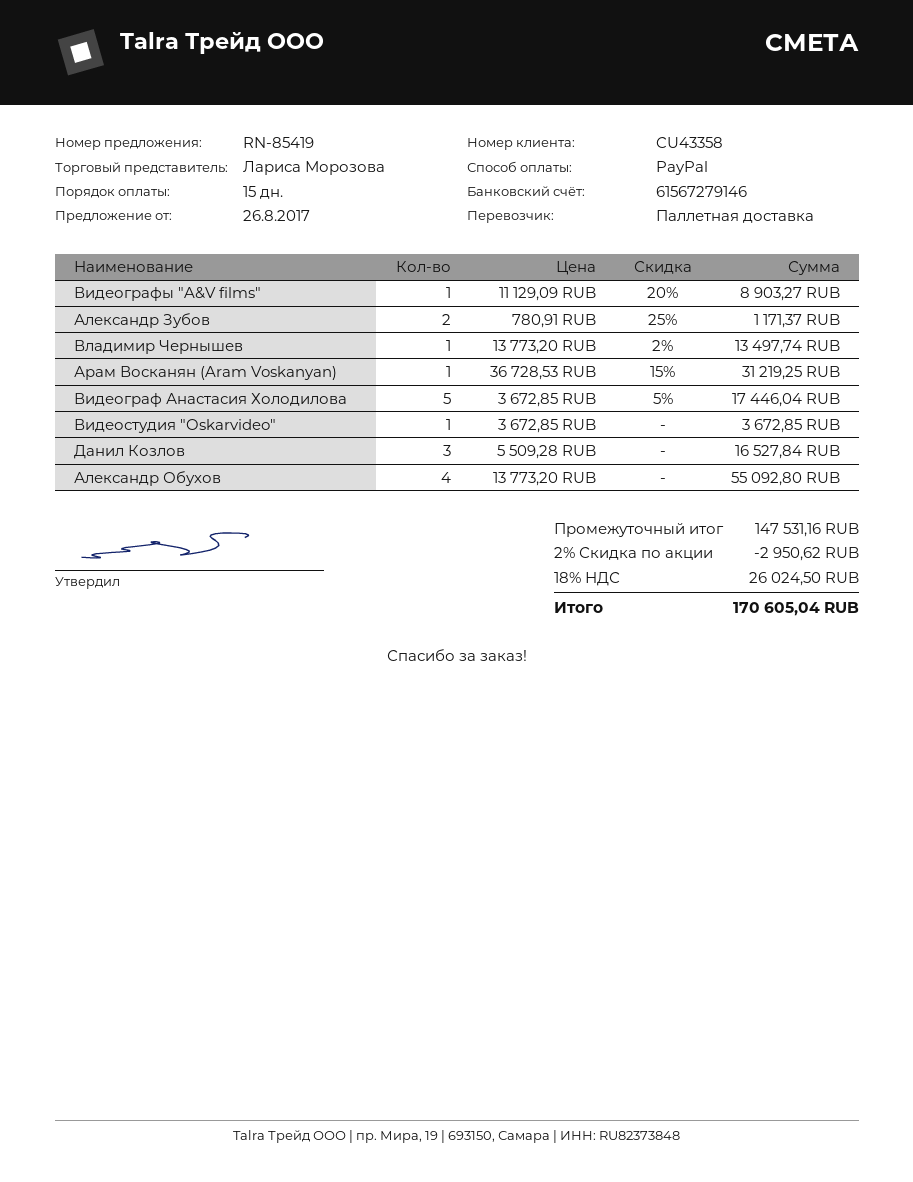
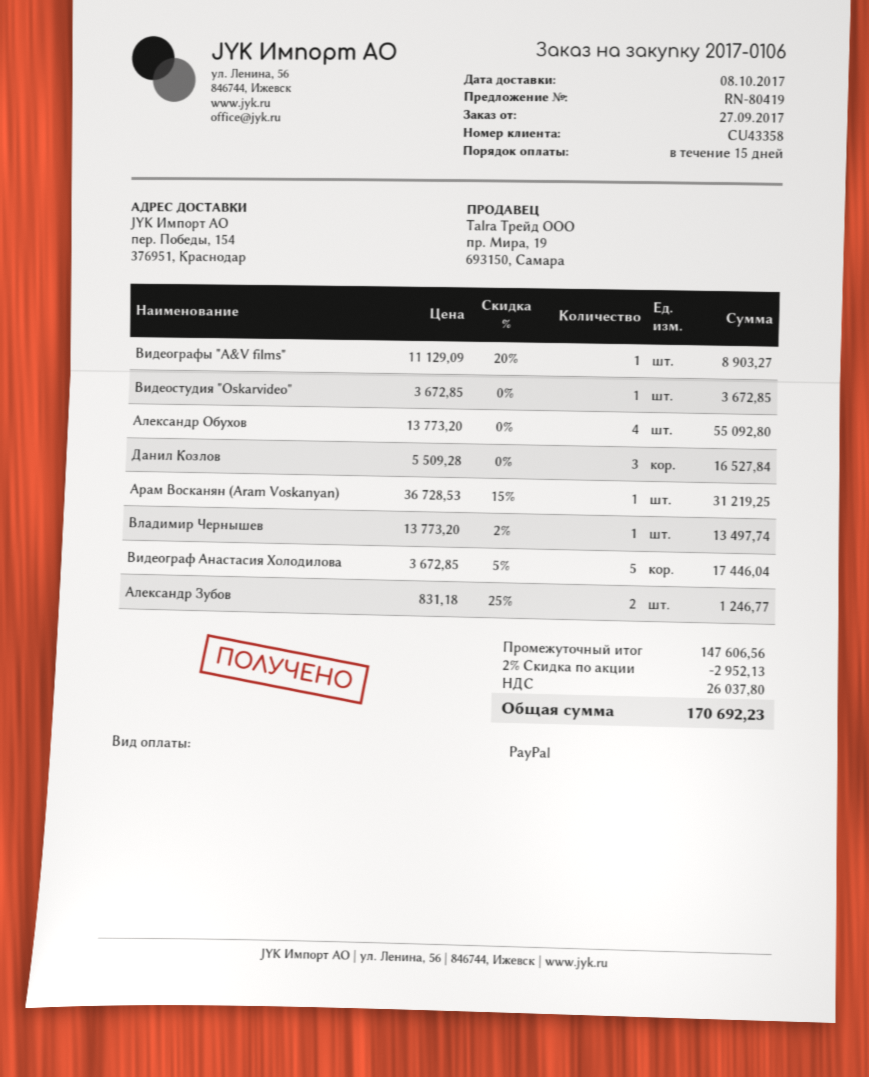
quote number: RN-85419 -> RN-80419
Александр Зубов: 2 x 780.91 - 25% = 1171.37 -> 2 x 831.18 - 25% = 1246.77
subtotal: 147531.16 -> 147606.56
discount: 2% = 2950.62 -> 2% = 2952.13
tax: 26024.50 -> 26037.80
total: 170605.04 -> 170692.23

